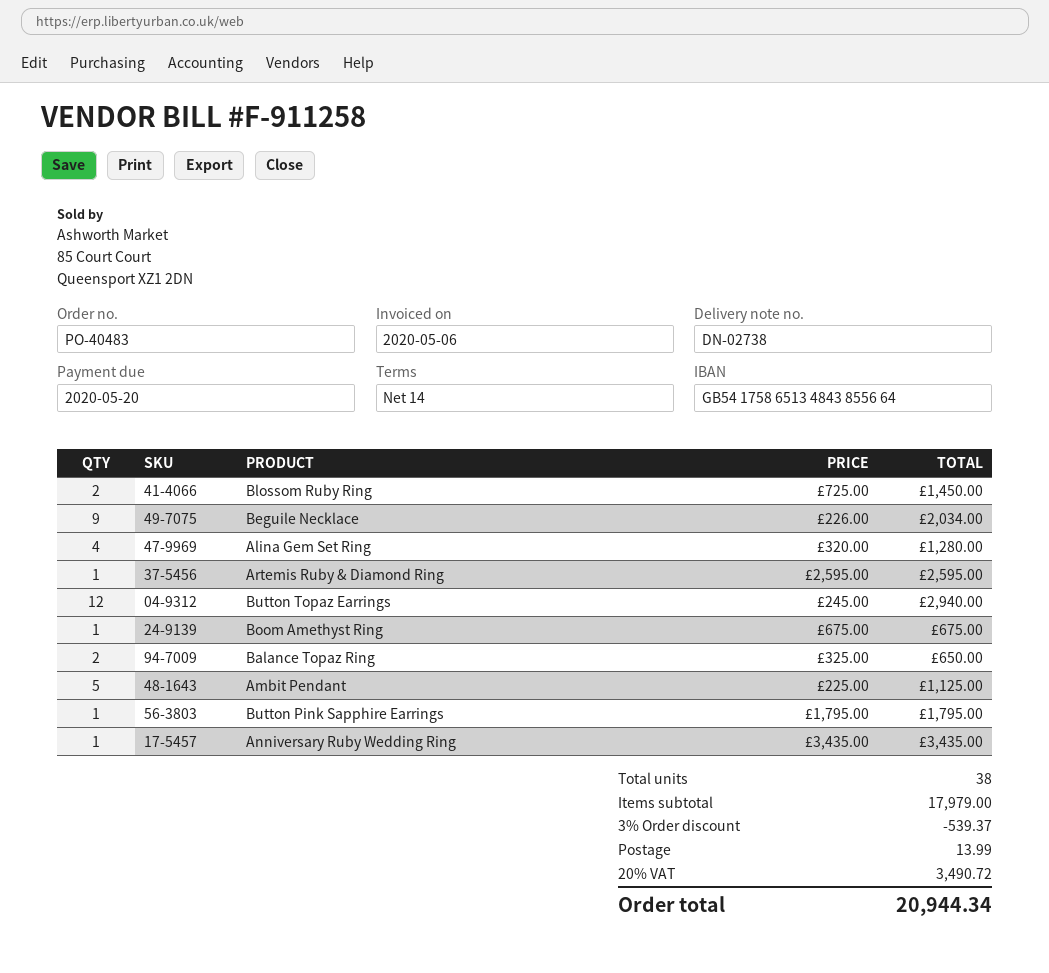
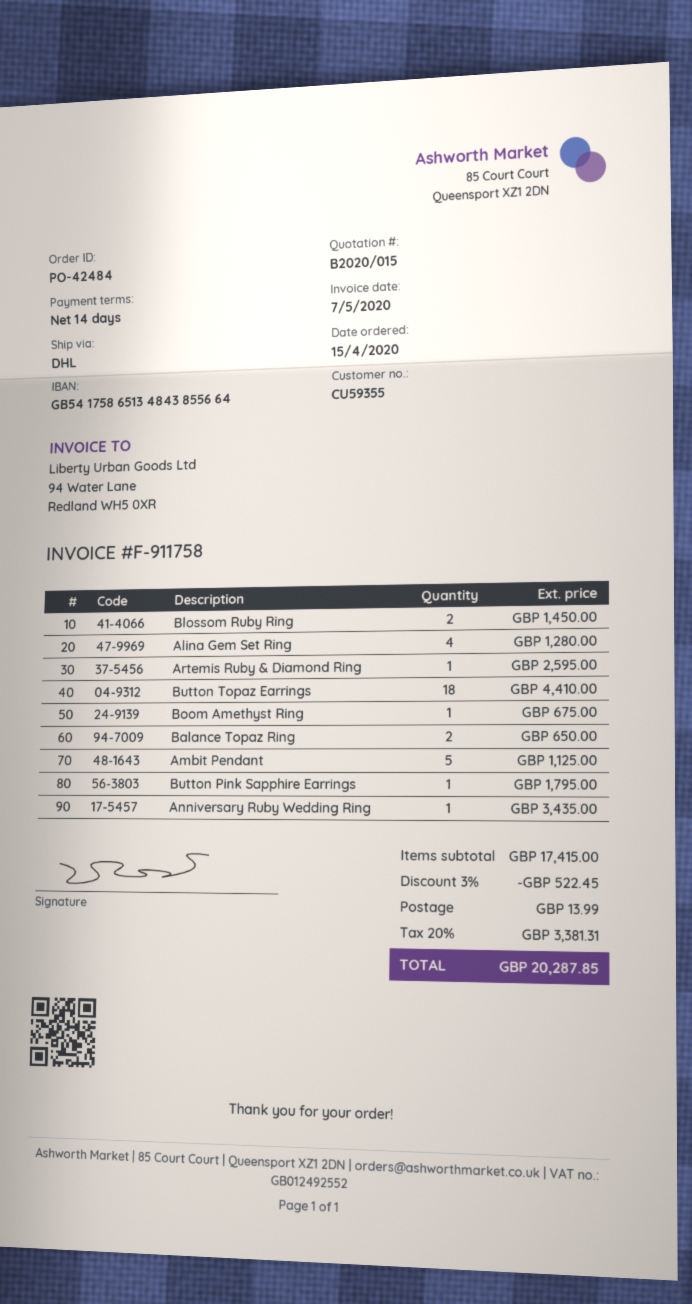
order number: PO-40483 -> PO-42484
invoice number: F-911258 -> F-911758
invoice date: 2020-05-06 -> 2020-05-07
Beguile Necklace: 9 for 2034.00 -> none
Button Topaz Earrings: 12 for 2940.00 -> 18 for 4410.00
subtotal: 17979.00 -> 17415.00
discount: 3% = 539.37 -> 3% = 522.45
tax: 20% = 3490.72 -> 20% = 3381.31
total: 20944.34 -> 20287.85

